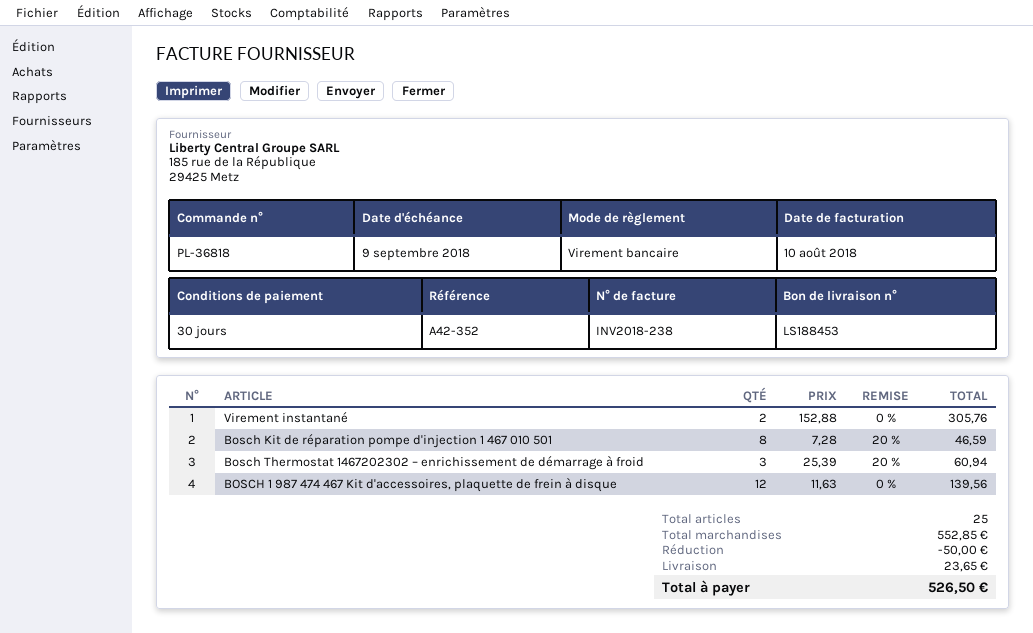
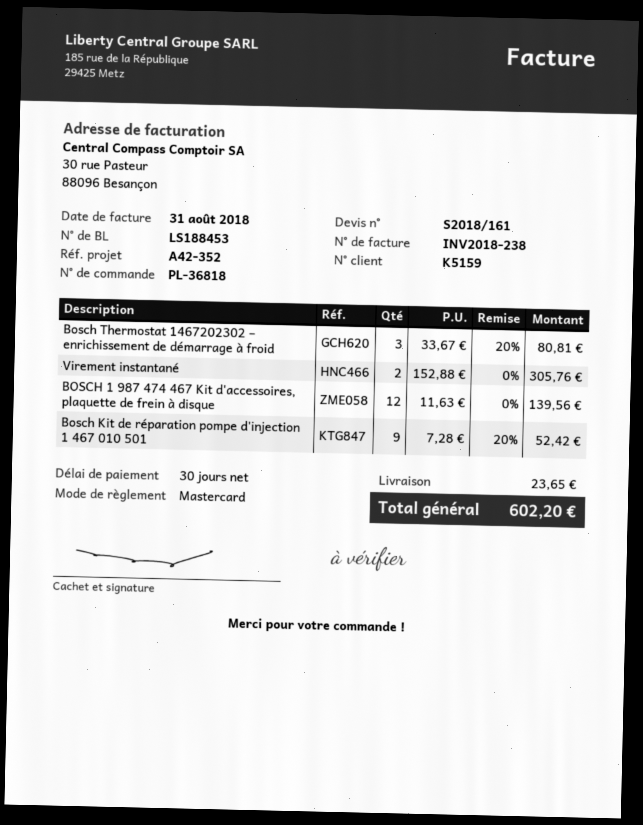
invoice date: 2018-08-10 -> 2018-08-31
payment method: bank transfer -> Mastercard
Bosch Kit de réparation pompe d'injection 1 467 010 501: 8 x 7.28 - 20% = 46.59 -> 9 x 7.28 - 20% = 52.42
Bosch Thermostat 1467202302 – enrichissement de démarrage à froid: 3 x 25.39 - 20% = 60.94 -> 3 x 33.67 - 20% = 80.81
discount: 50.00 -> none
total: 526.50 -> 602.20

